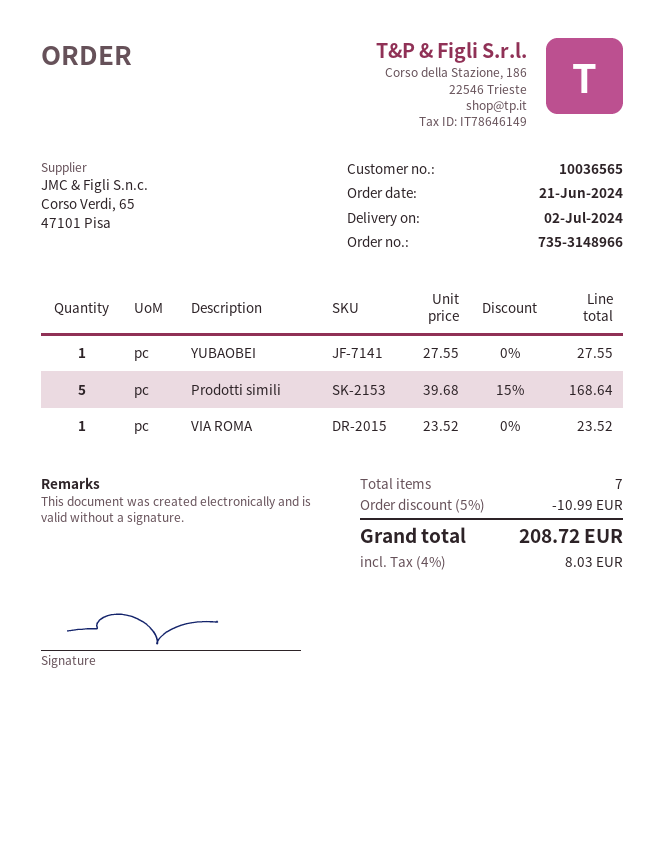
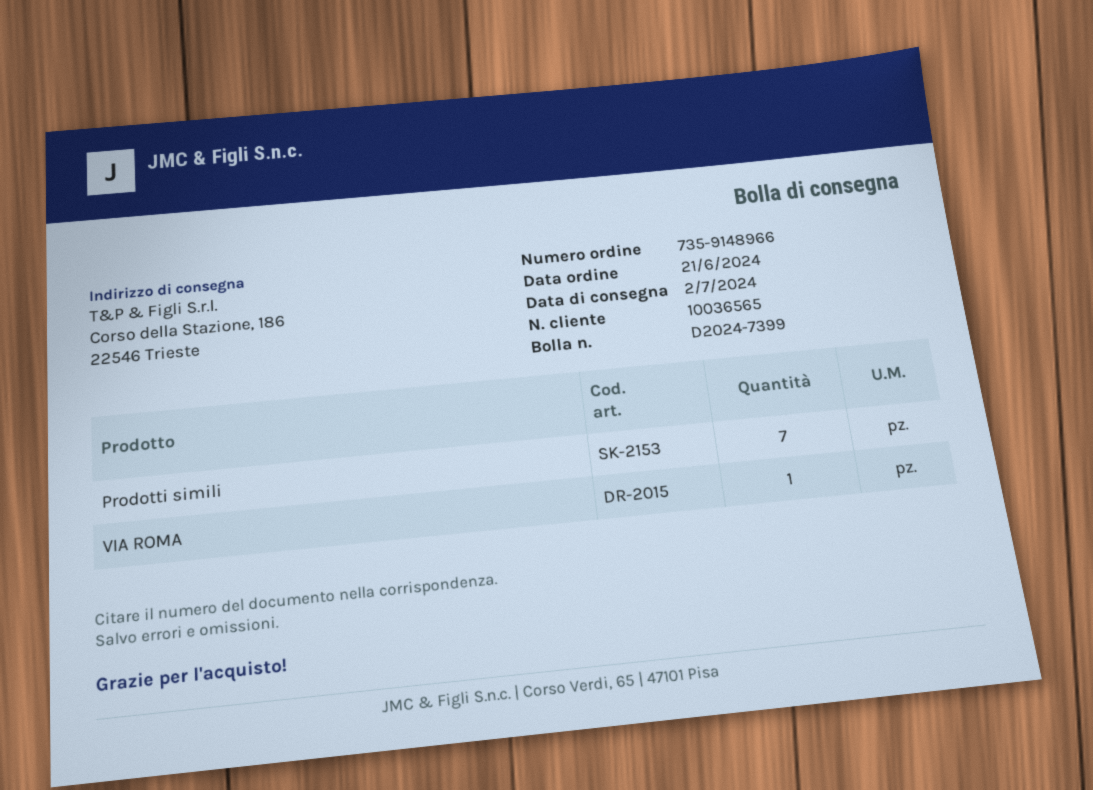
order number: 735-3148966 -> 735-9148966
YUBAOBEI: 1 -> none
Prodotti simili: 5 -> 7

